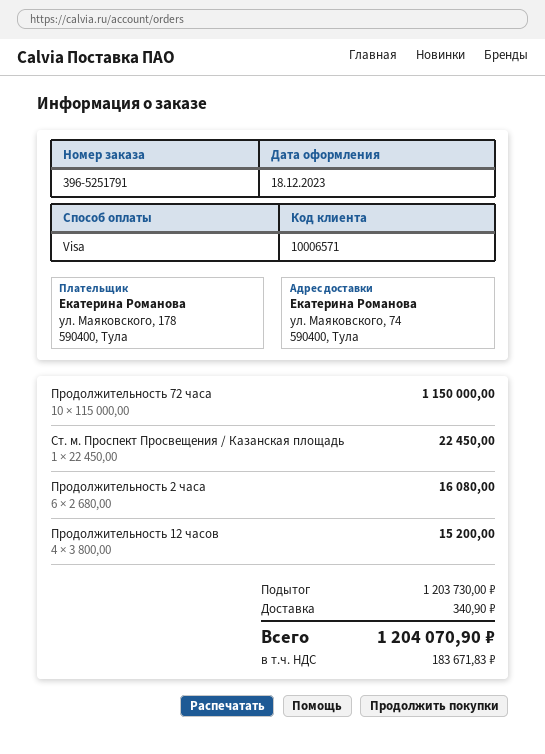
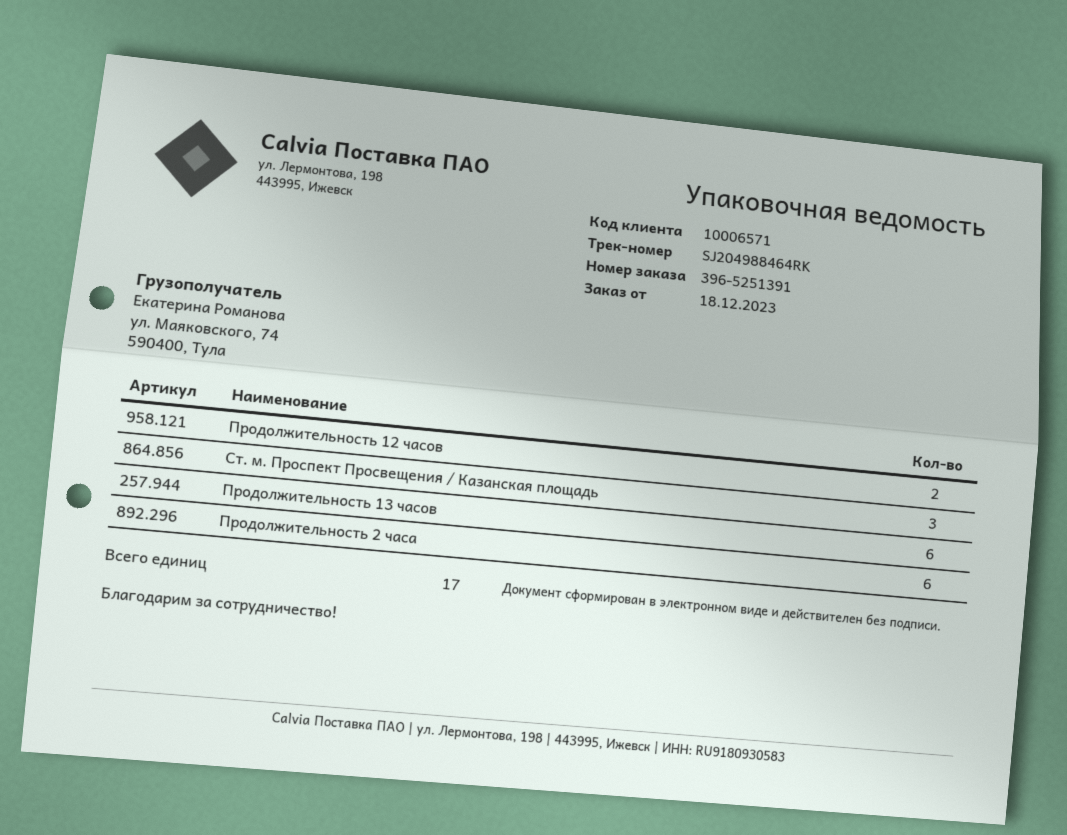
order number: 396-5251791 -> 396-5251391
Продолжительность 72 часа: 10 -> none
Ст. м. Проспект Просвещения / Казанская площадь: 1 -> 3
Продолжительность 12 часов: 4 -> 2
Продолжительность 13 часов: none -> 6

